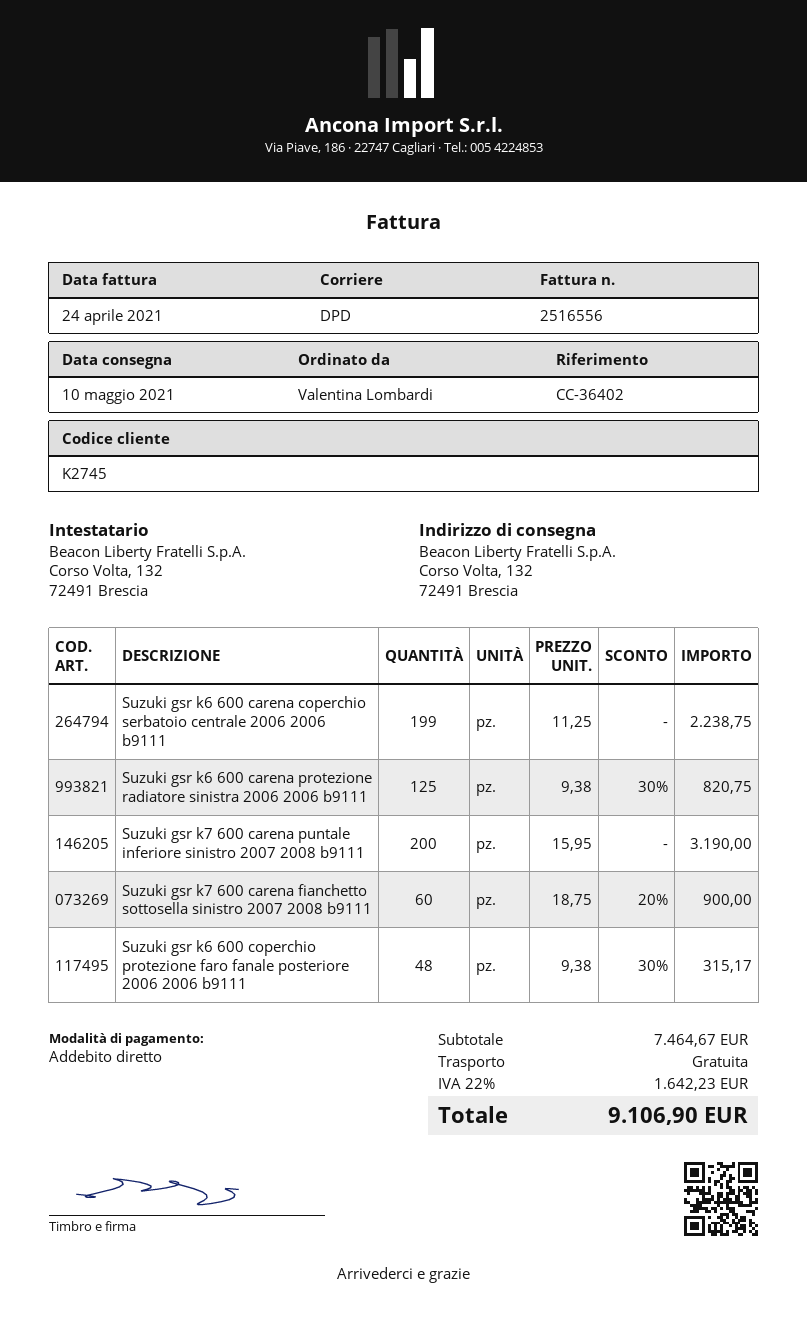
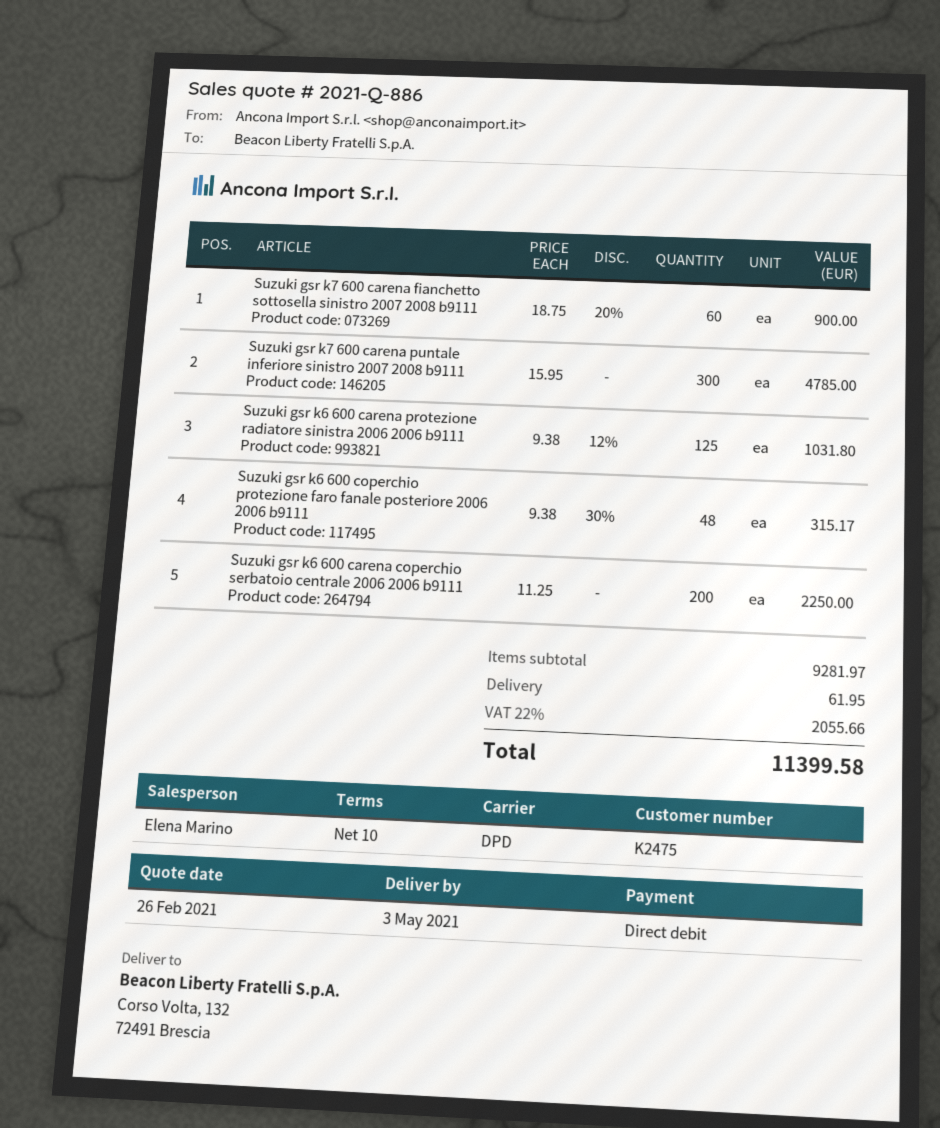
delivery date: 2021-05-10 -> 2021-05-03
customer number: K2745 -> K2475
Suzuki gsr k6 600 carena coperchio serbatoio centrale 2006 2006 b9111: 199 x 11.25 = 2238.75 -> 200 x 11.25 = 2250.00
Suzuki gsr k6 600 carena protezione radiatore sinistra 2006 2006 b9111: 125 x 9.38 - 30% = 820.75 -> 125 x 9.38 - 12% = 1031.80
Suzuki gsr k7 600 carena puntale inferiore sinistro 2007 2008 b9111: 200 x 15.95 = 3190.00 -> 300 x 15.95 = 4785.00
subtotal: 7464.67 -> 9281.97
shipping: 0.00 -> 61.95
tax: 22% = 1642.23 -> 22% = 2055.66
total: 9106.90 -> 11399.58

